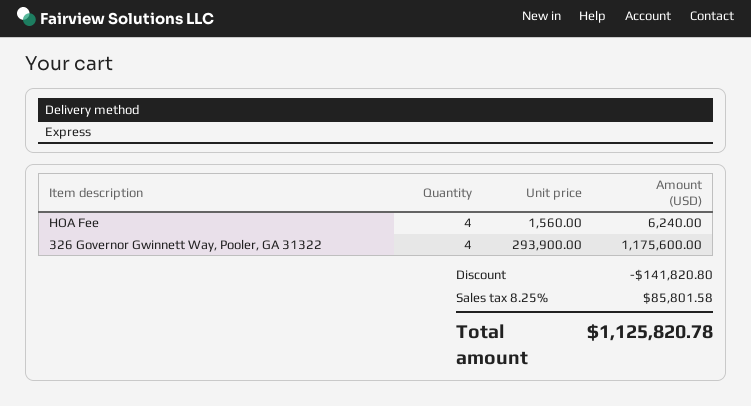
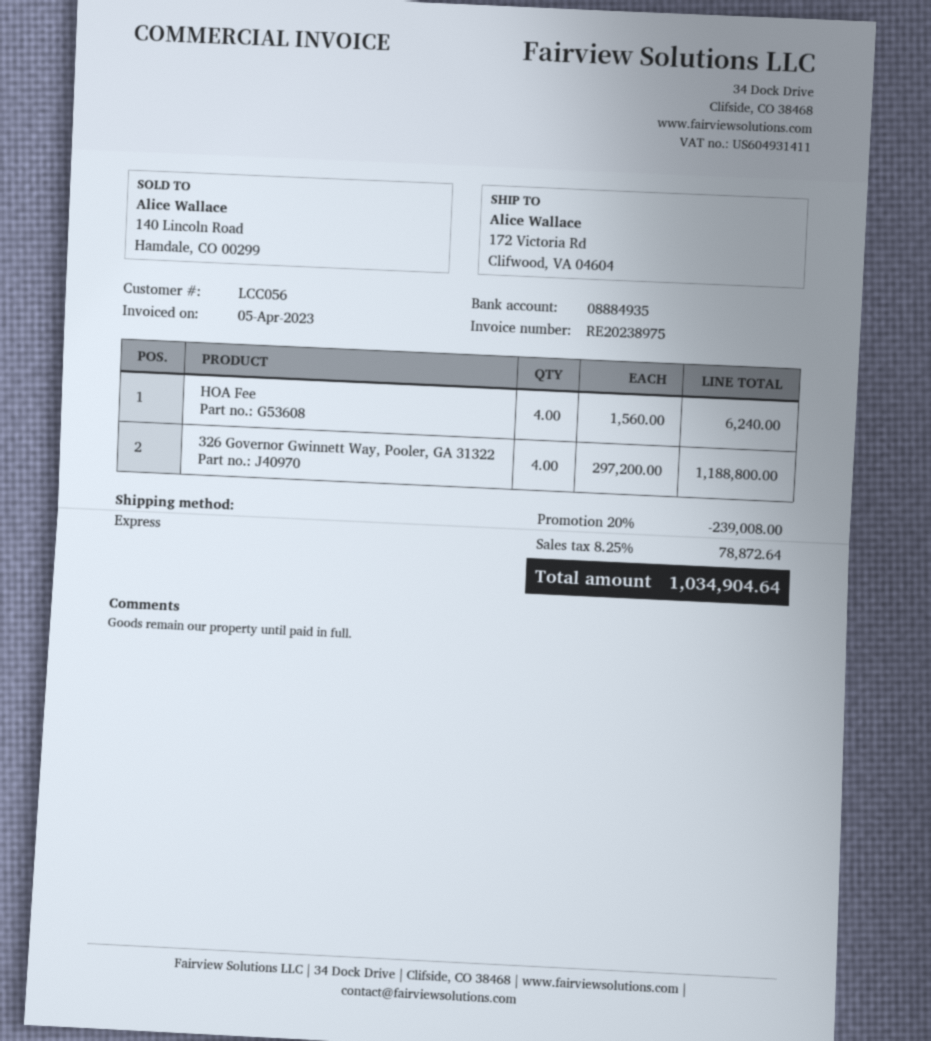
326 Governor Gwinnett Way, Pooler, GA 31322: 4 x 293900.00 = 1175600.00 -> 4 x 297200.00 = 1188800.00
discount: 141820.80 -> 239008.00
tax: 8.25% = 85801.58 -> 8.25% = 78872.64
total: 1125820.78 -> 1034904.64

